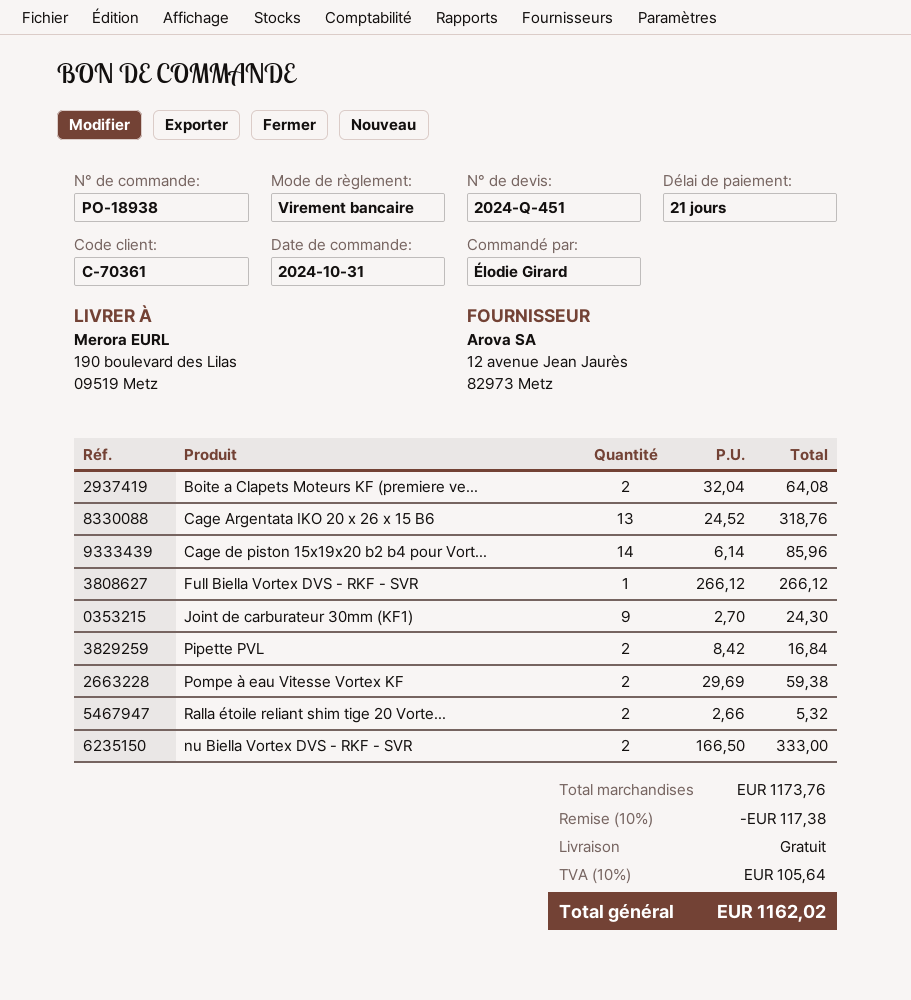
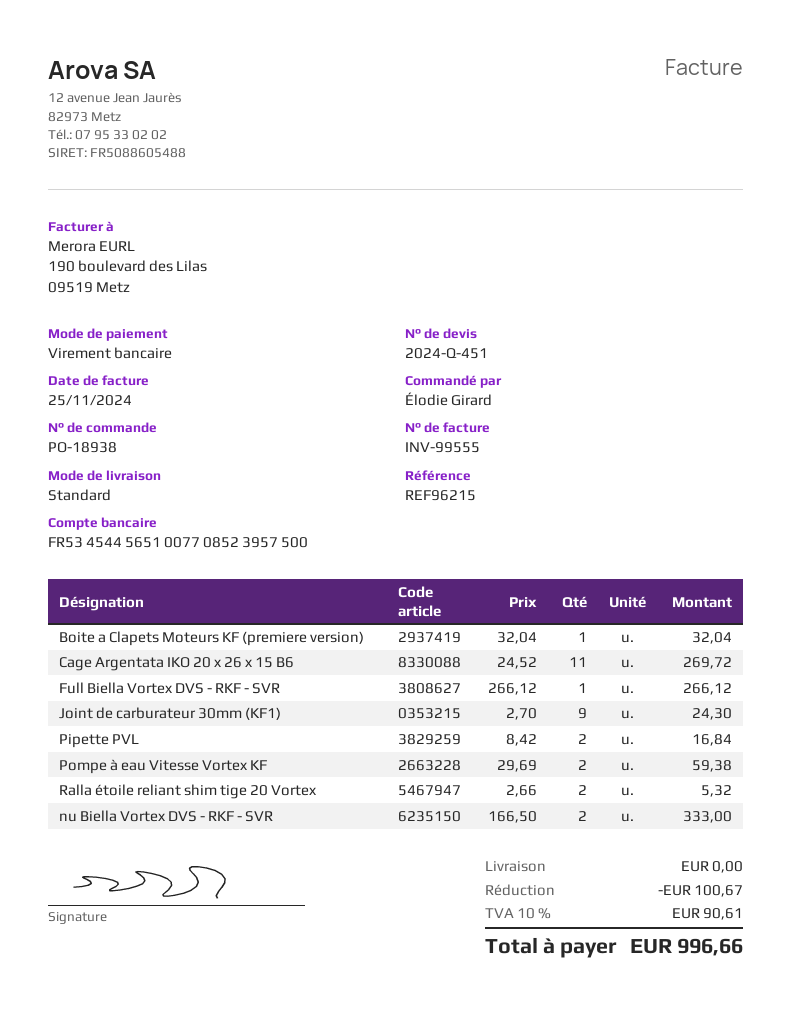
Boite a Clapets Moteurs KF (premiere ve...: 2 x 32.04 = 64.08 -> 1 x 32.04 = 32.04
Cage Argentata IKO 20 x 26 x 15 B6: 13 x 24.52 = 318.76 -> 11 x 24.52 = 269.72
Cage de piston 15x19x20 b2 b4 pour Vort...: 14 x 6.14 = 85.96 -> none
discount: 117.38 -> 100.67
tax: 10% = 105.64 -> 10% = 90.61
total: 1162.02 -> 996.66

